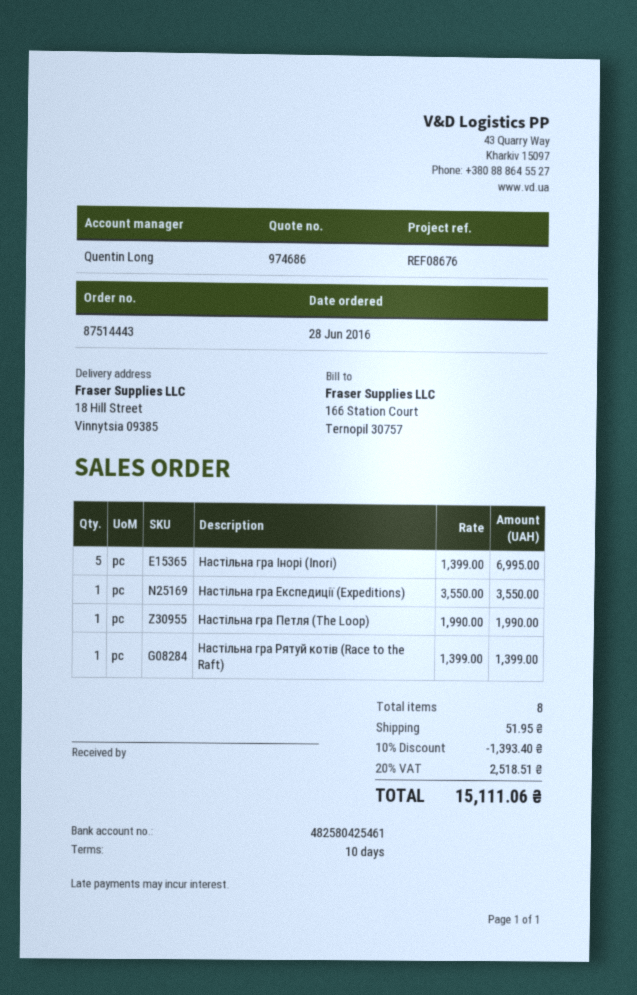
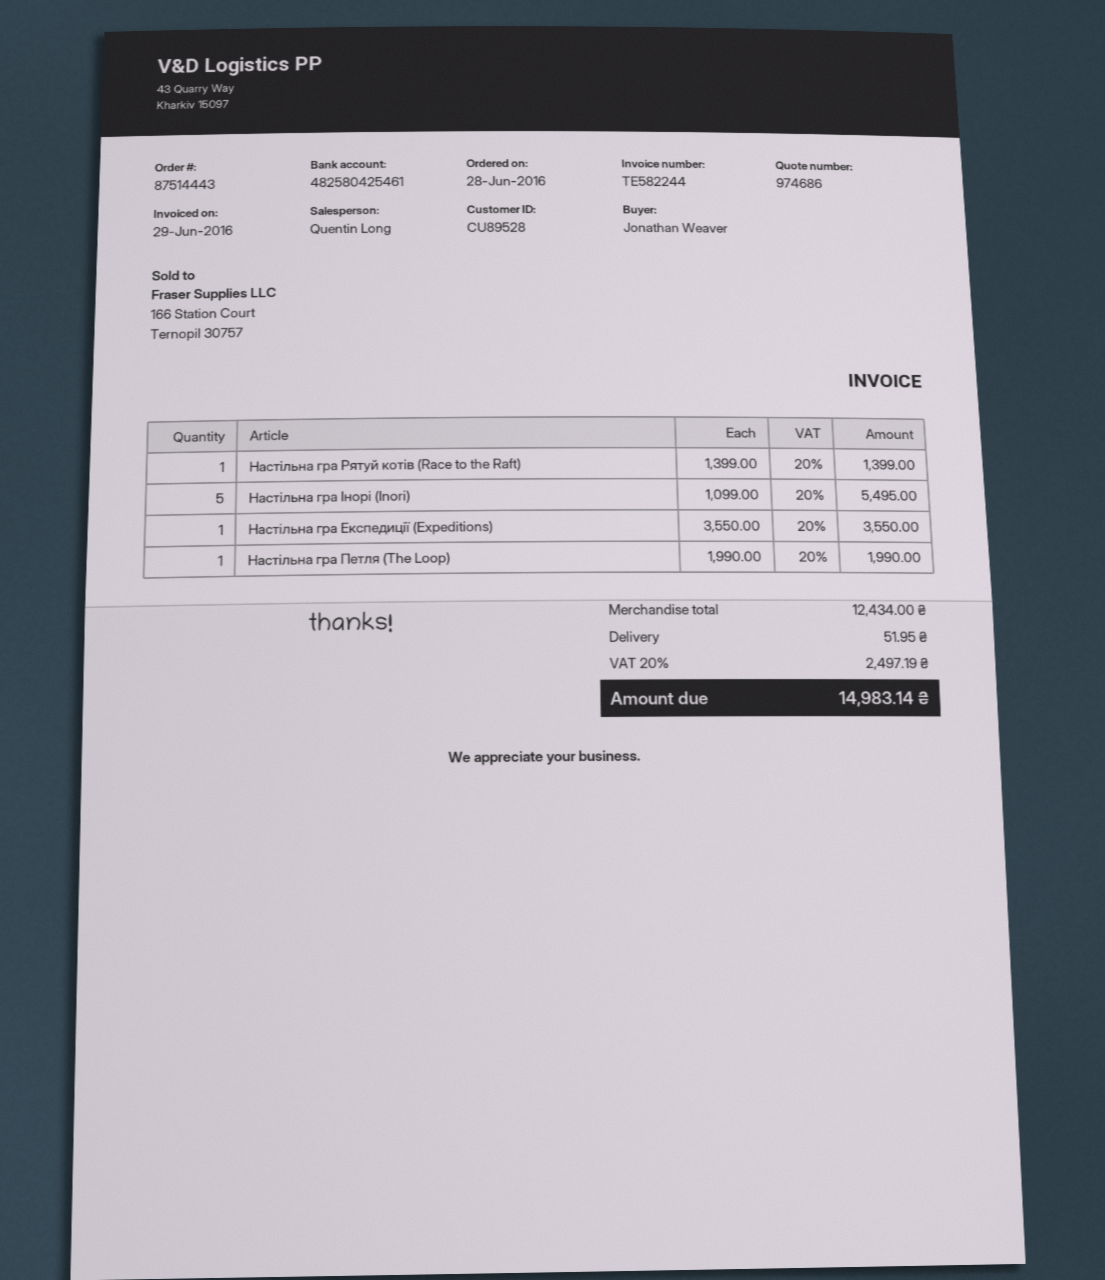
Настільна гра Інорі (Inori): 5 x 1399.00 = 6995.00 -> 5 x 1099.00 = 5495.00
discount: 10% = 1393.40 -> none
tax: 20% = 2518.51 -> 20% = 2497.19
total: 15111.06 -> 14983.14

